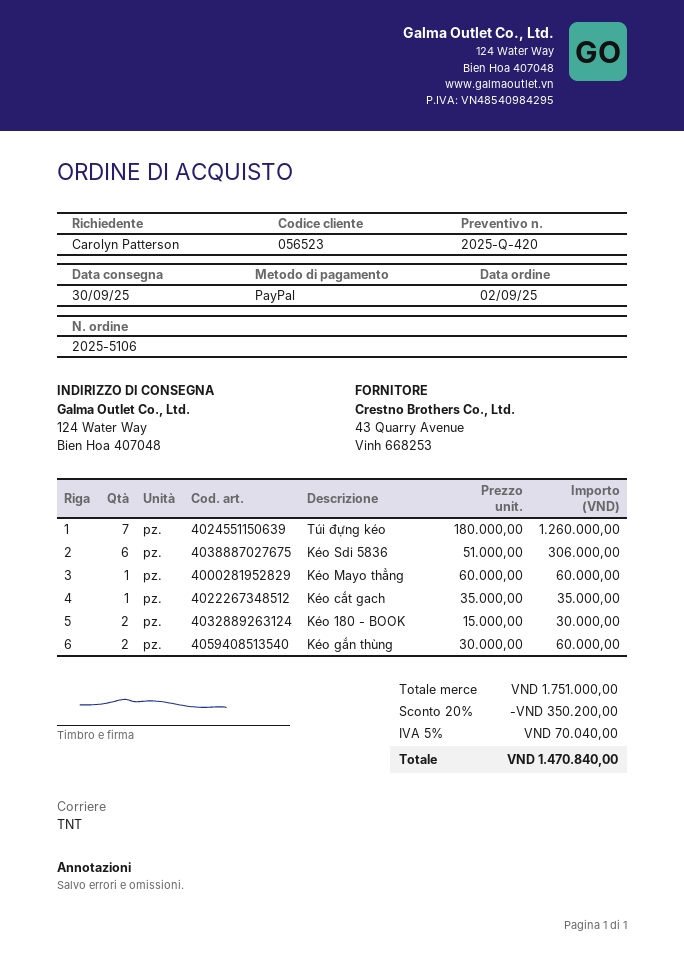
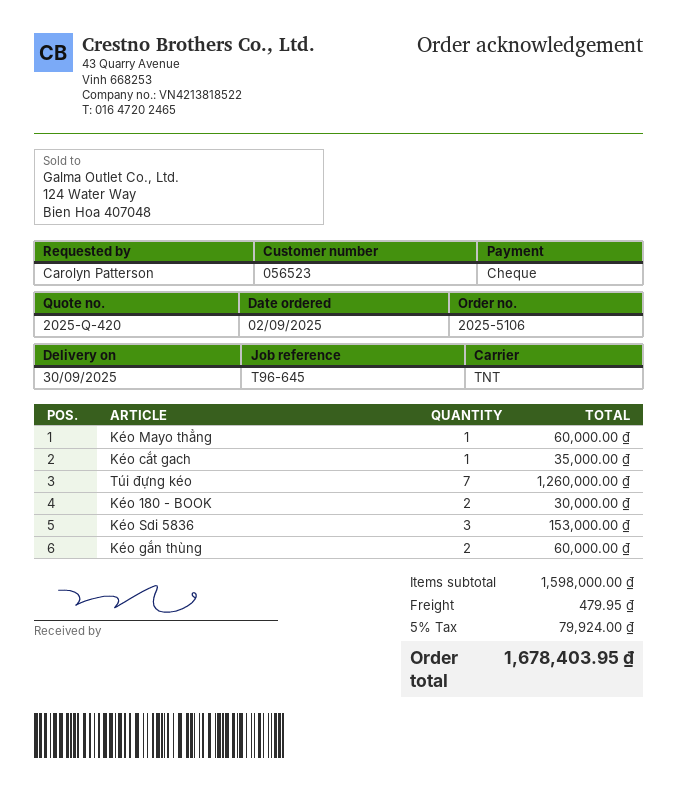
payment method: PayPal -> cheque
Kéo Sdi 5836: 6 for 306000.00 -> 3 for 153000.00
subtotal: 1751000.00 -> 1598000.00
discount: 20% = 350200.00 -> none
shipping: none -> 479.95
tax: 5% = 70040.00 -> 5% = 79924.00
total: 1470840.00 -> 1678403.95

